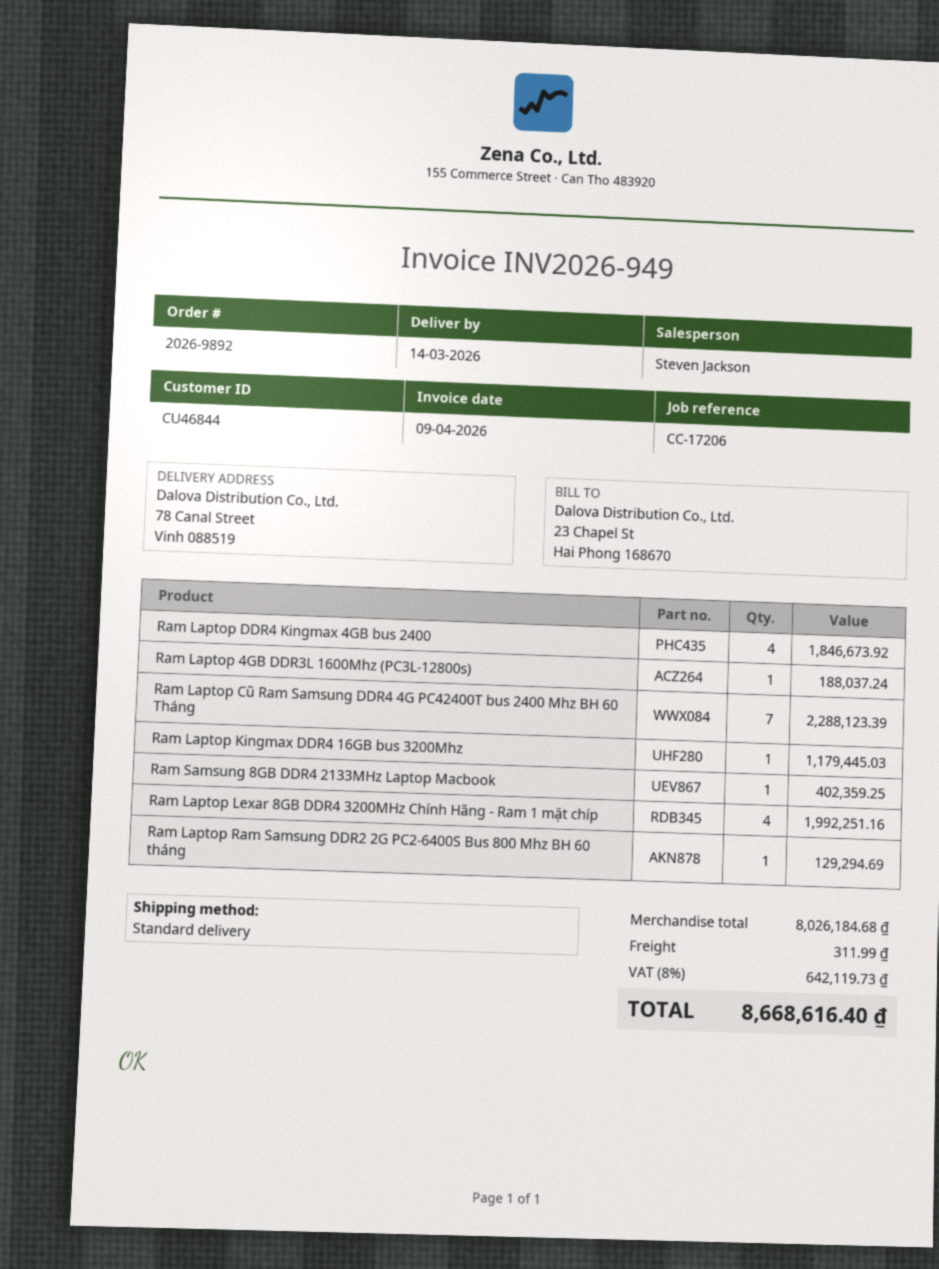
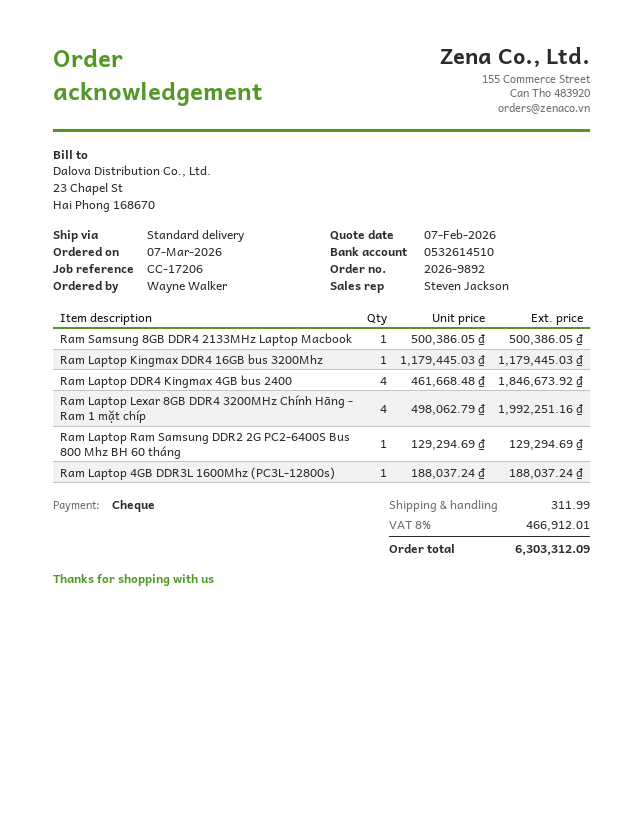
Ram Laptop Cũ Ram Samsung DDR4 4G PC42400T bus 2400 Mhz BH 60 Tháng: 7 for 2288123.39 -> none
Ram Samsung 8GB DDR4 2133MHz Laptop Macbook: 1 for 402359.25 -> 1 for 500386.05
tax: 8% = 642119.73 -> 8% = 466912.01
total: 8668616.40 -> 6303312.09

